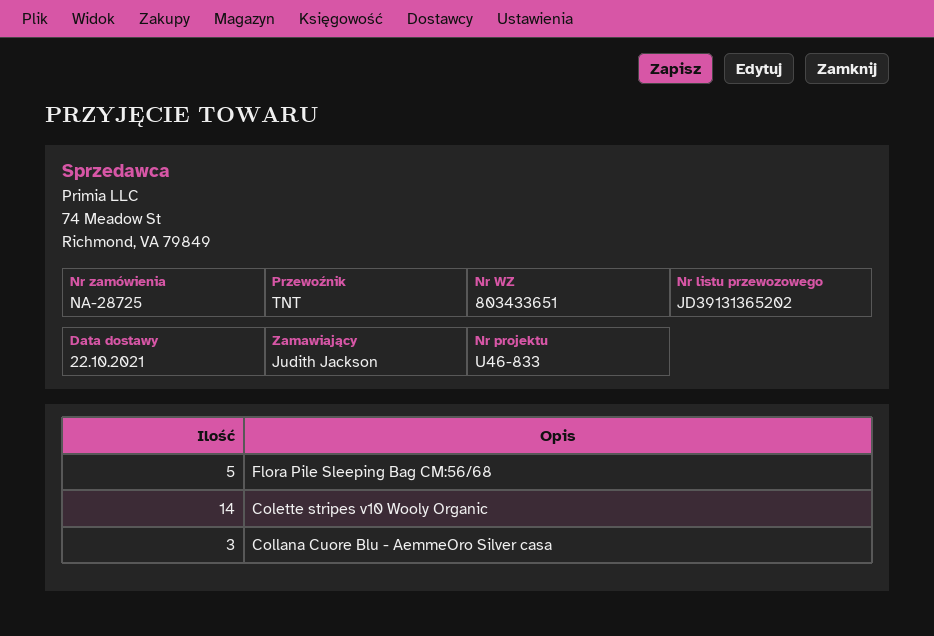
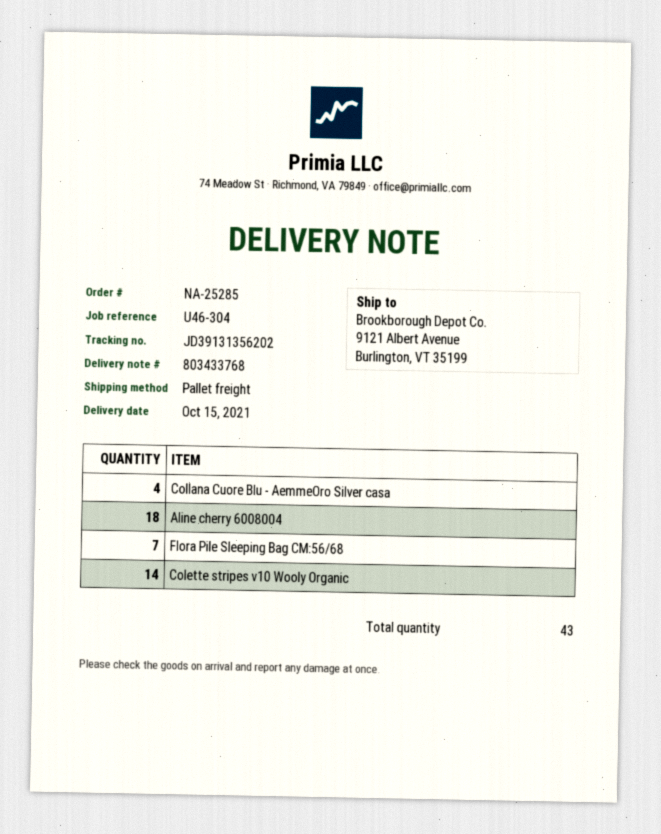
order number: NA-28725 -> NA-25285
delivery note number: 803433651 -> 803433768
delivery date: 2021-10-22 -> 2021-10-15
reference: U46-833 -> U46-304
shipping method: TNT -> pallet freight
tracking number: JD39131365202 -> JD39131356202
Flora Pile Sleeping Bag CM:56/68: 5 -> 7
Collana Cuore Blu - AemmeOro Silver casa: 3 -> 4
Aline cherry 6008004: none -> 18

